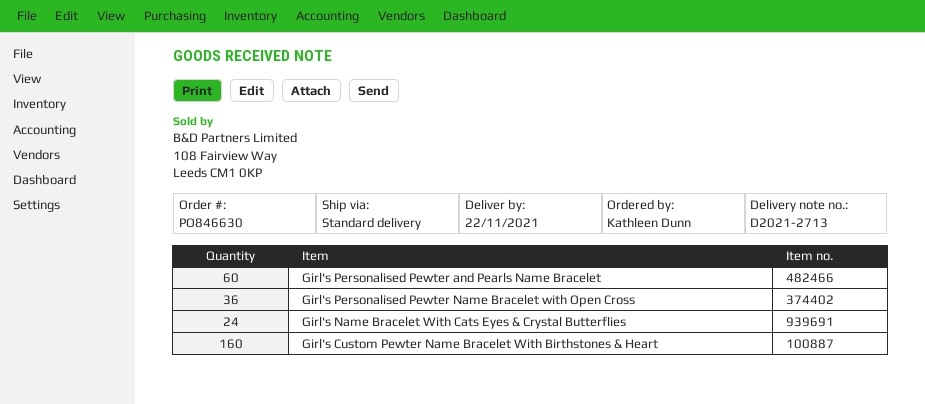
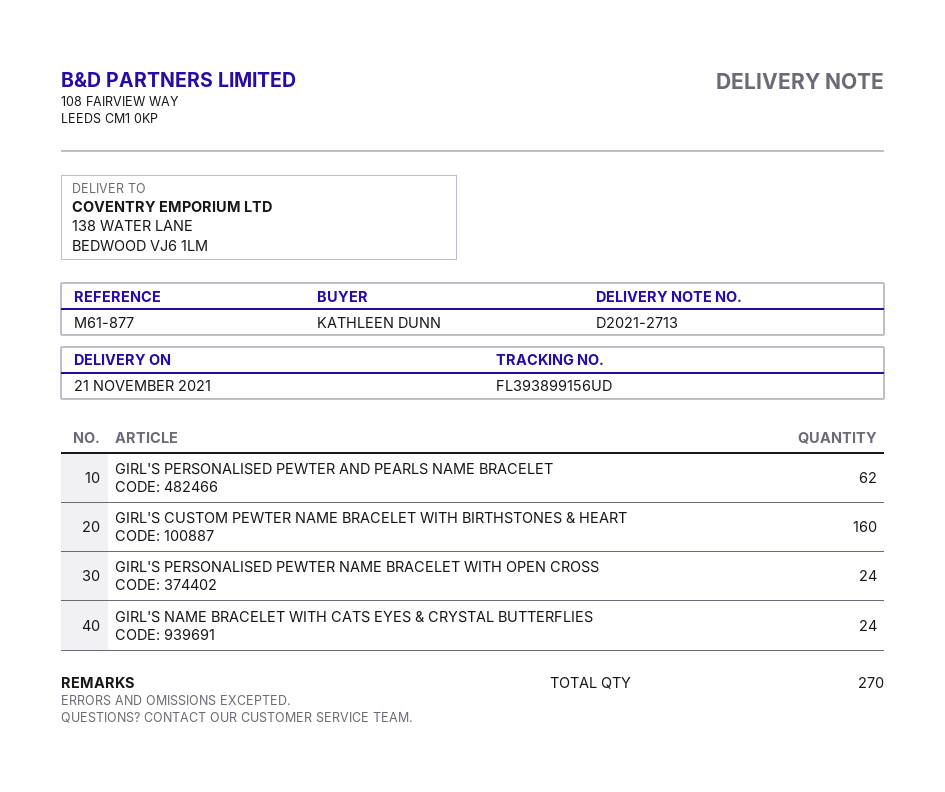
delivery date: 2021-11-22 -> 2021-11-21
Girl's Personalised Pewter and Pearls Name Bracelet: 60 -> 62
Girl's Personalised Pewter Name Bracelet with Open Cross: 36 -> 24

